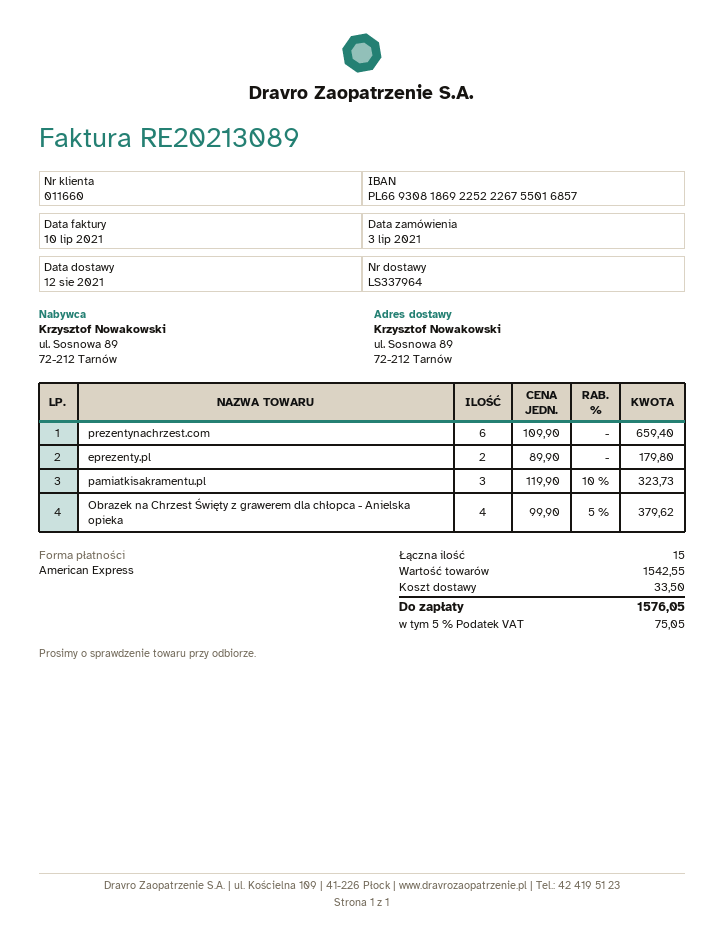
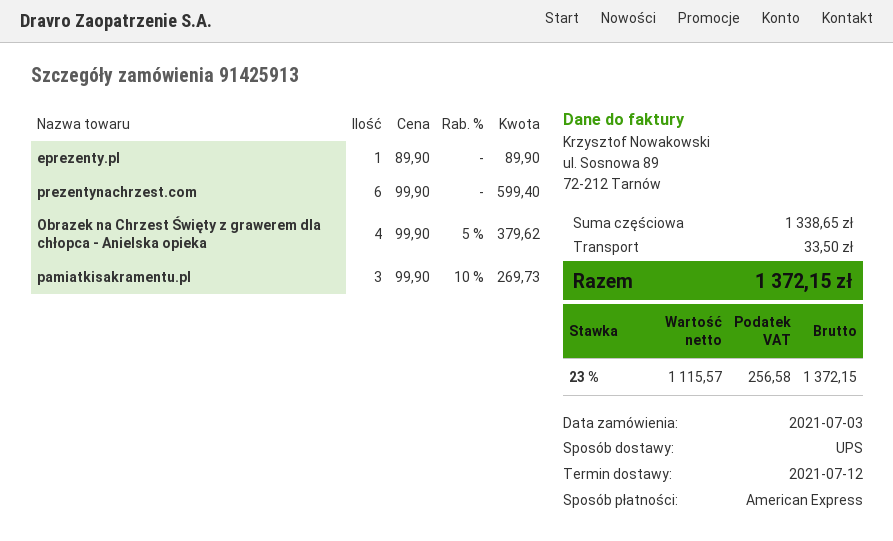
delivery date: 2021-08-12 -> 2021-07-12
prezentynachrzest.com: 6 x 109.90 = 659.40 -> 6 x 99.90 = 599.40
eprezenty.pl: 2 x 89.90 = 179.80 -> 1 x 89.90 = 89.90
pamiatkisakramentu.pl: 3 x 119.90 - 10% = 323.73 -> 3 x 99.90 - 10% = 269.73
subtotal: 1542.55 -> 1338.65
tax: 5% = 75.05 -> 23% = 256.58
total: 1576.05 -> 1372.15

